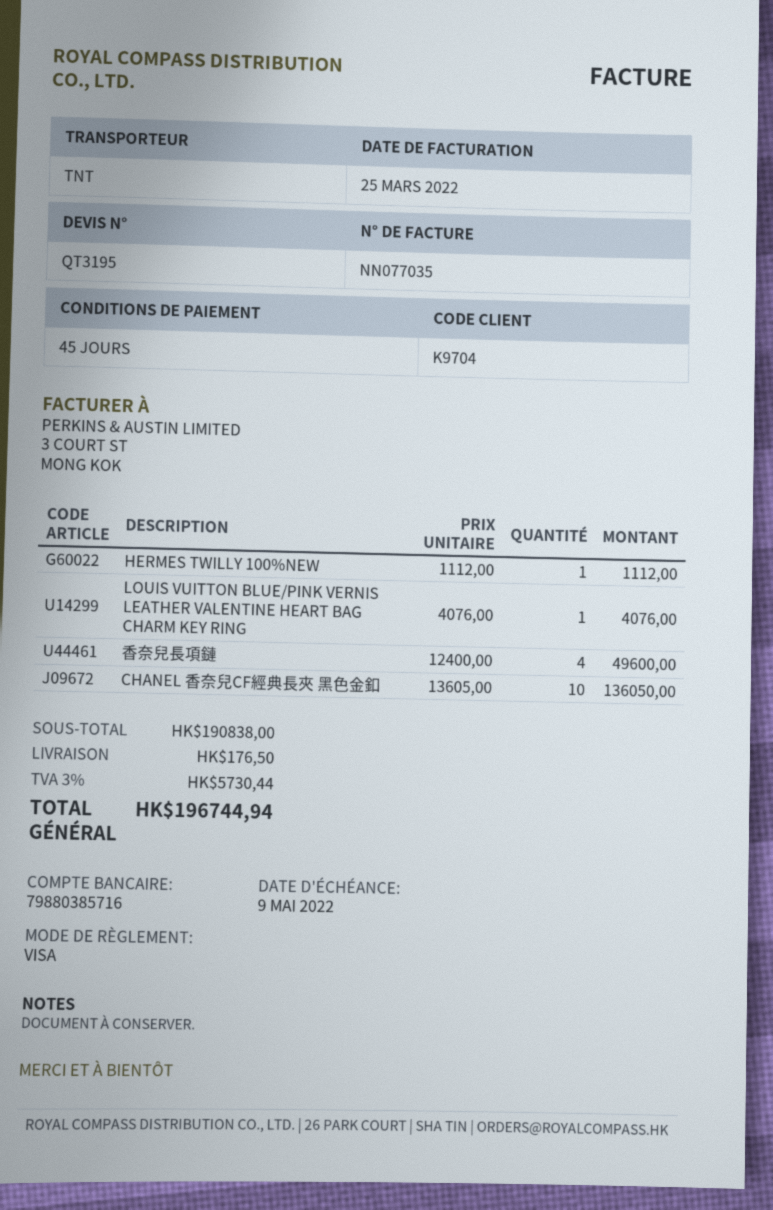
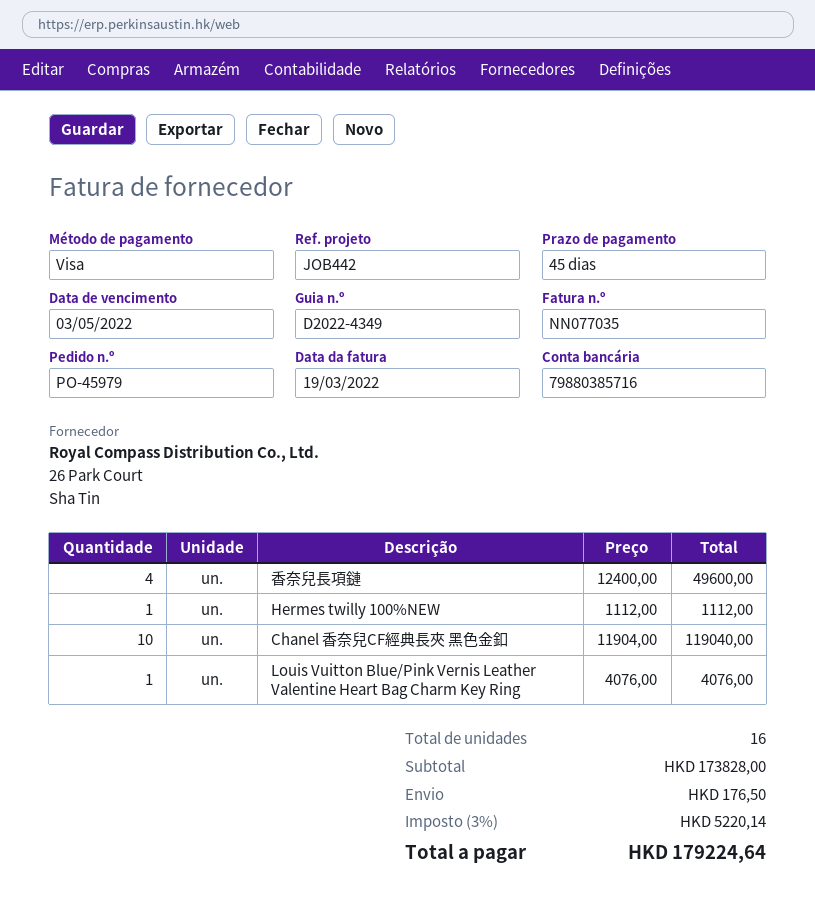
invoice date: 2022-03-25 -> 2022-03-19
due date: 2022-05-09 -> 2022-05-03
CHANEL 香奈兒CF經典長夾 黑色金釦: 10 x 13605.00 = 136050.00 -> 10 x 11904.00 = 119040.00
subtotal: 190838.00 -> 173828.00
tax: 3% = 5730.44 -> 3% = 5220.14
total: 196744.94 -> 179224.64

